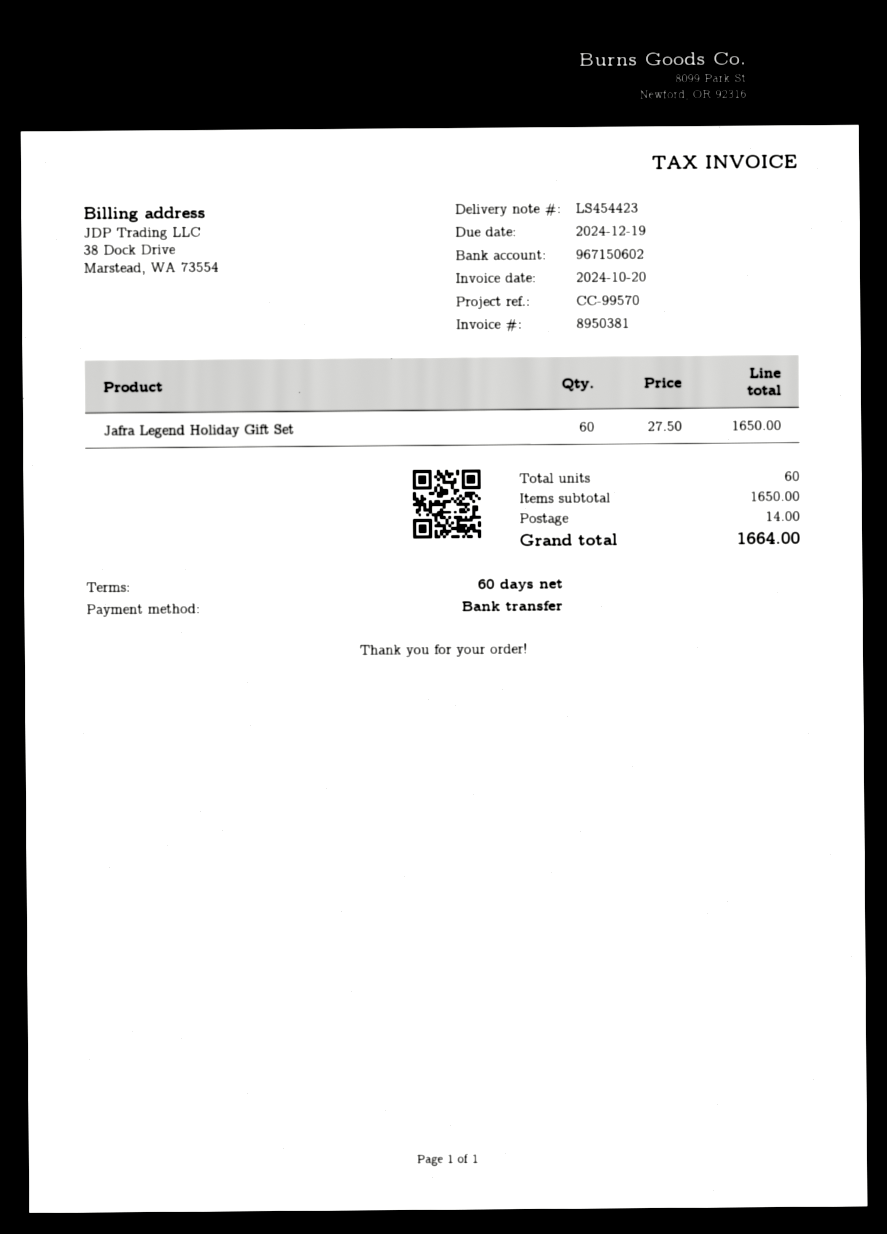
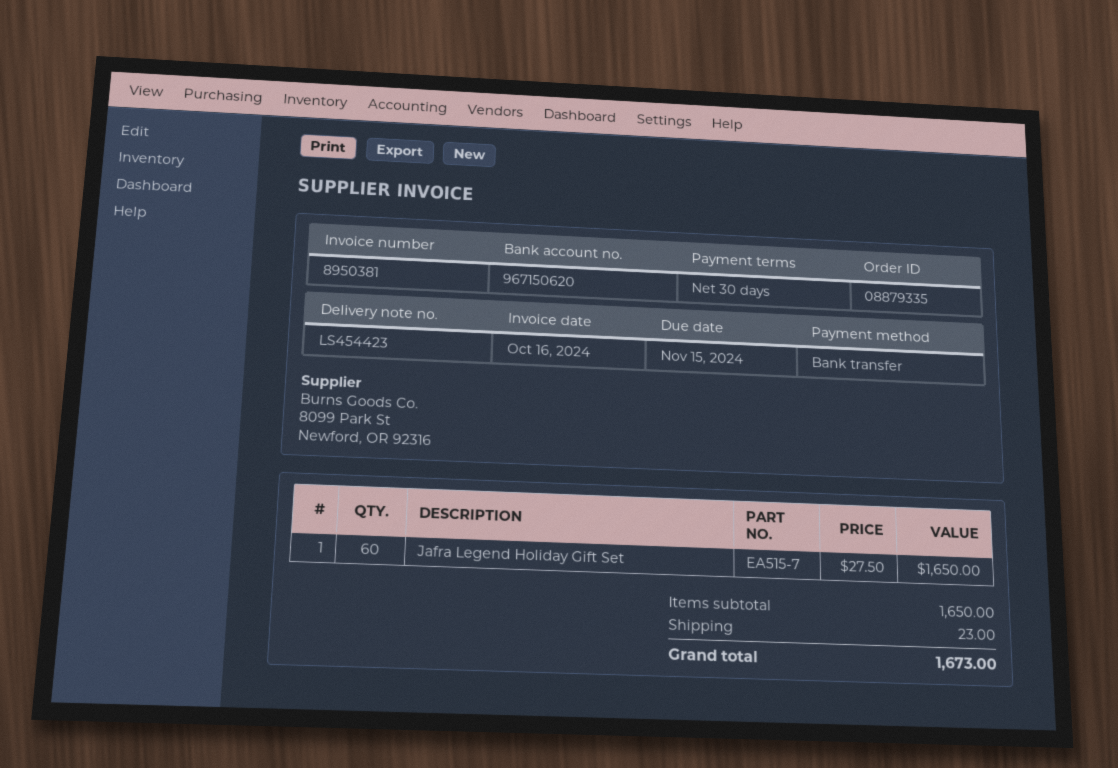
invoice date: 2024-10-20 -> 2024-10-16
payment terms: 60 days -> 30 days
due date: 2024-12-19 -> 2024-11-15
bank account: 967150602 -> 967150620
shipping: 14.00 -> 23.00
total: 1664.00 -> 1673.00

